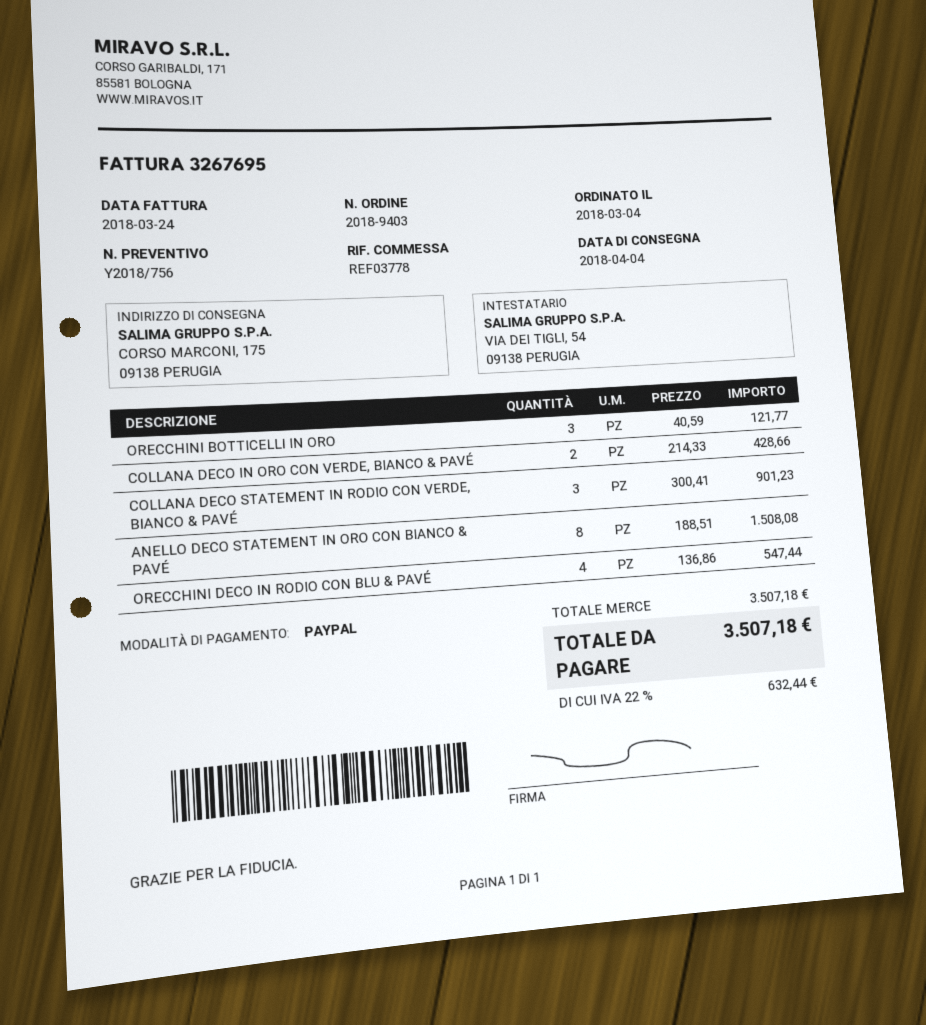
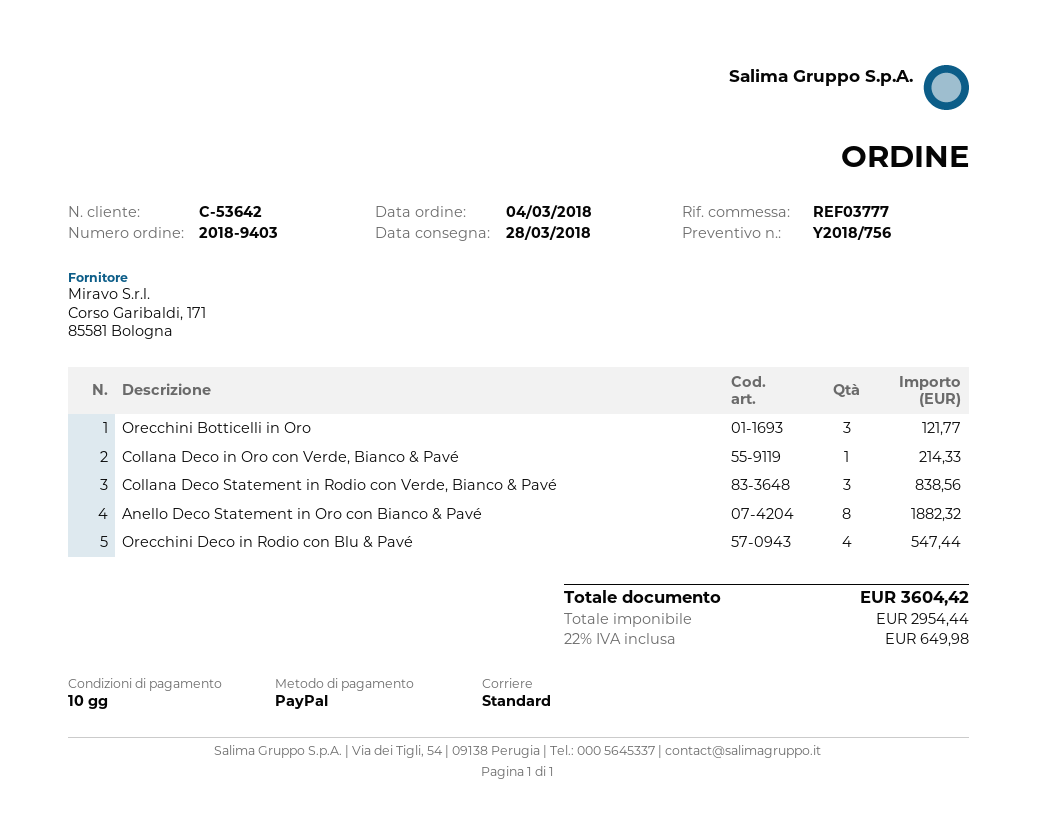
delivery date: 2018-04-04 -> 2018-03-28
reference: REF03778 -> REF03777
COLLANA DECO IN ORO CON VERDE, BIANCO & PAVÉ: 2 for 428.66 -> 1 for 214.33
COLLANA DECO STATEMENT IN RODIO CON VERDE, BIANCO & PAVÉ: 3 for 901.23 -> 3 for 838.56
ANELLO DECO STATEMENT IN ORO CON BIANCO & PAVÉ: 8 for 1508.08 -> 8 for 1882.32
tax: 22% = 632.44 -> 22% = 649.98
total: 3507.18 -> 3604.42

